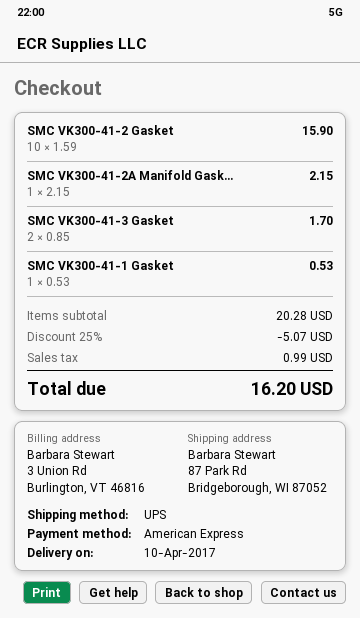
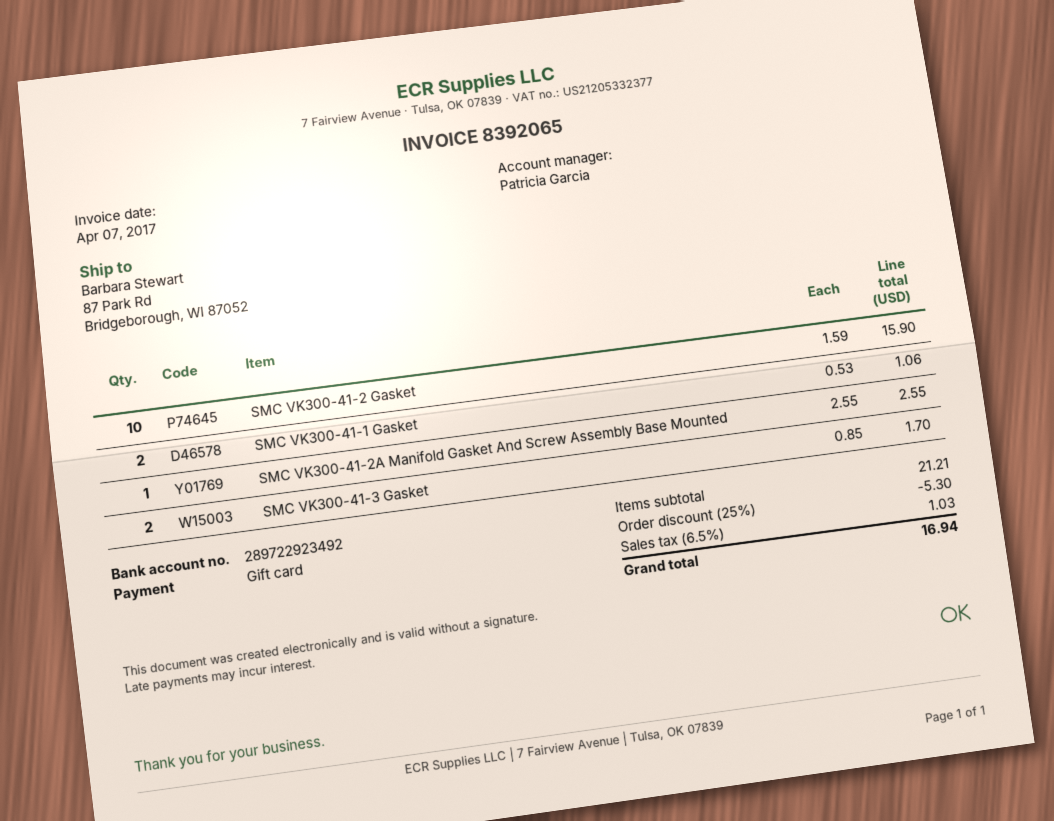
payment method: American Express -> gift card
SMC VK300-41-2A Manifold Gask...: 1 x 2.15 = 2.15 -> 1 x 2.55 = 2.55
SMC VK300-41-1 Gasket: 1 x 0.53 = 0.53 -> 2 x 0.53 = 1.06
subtotal: 20.28 -> 21.21
discount: 25% = 5.07 -> 25% = 5.30
tax: 0.99 -> 1.03
total: 16.20 -> 16.94

